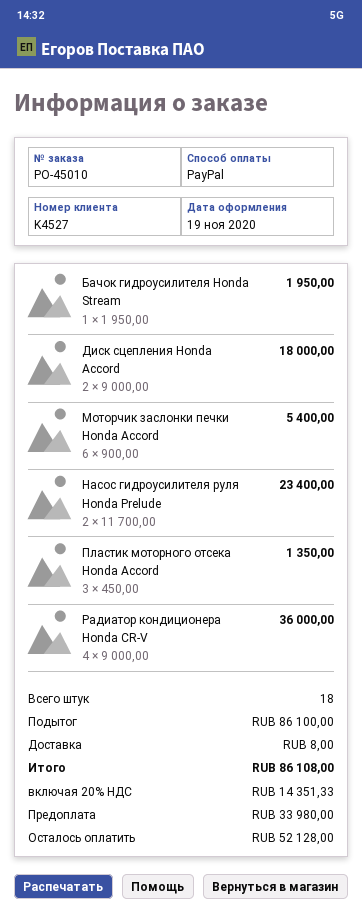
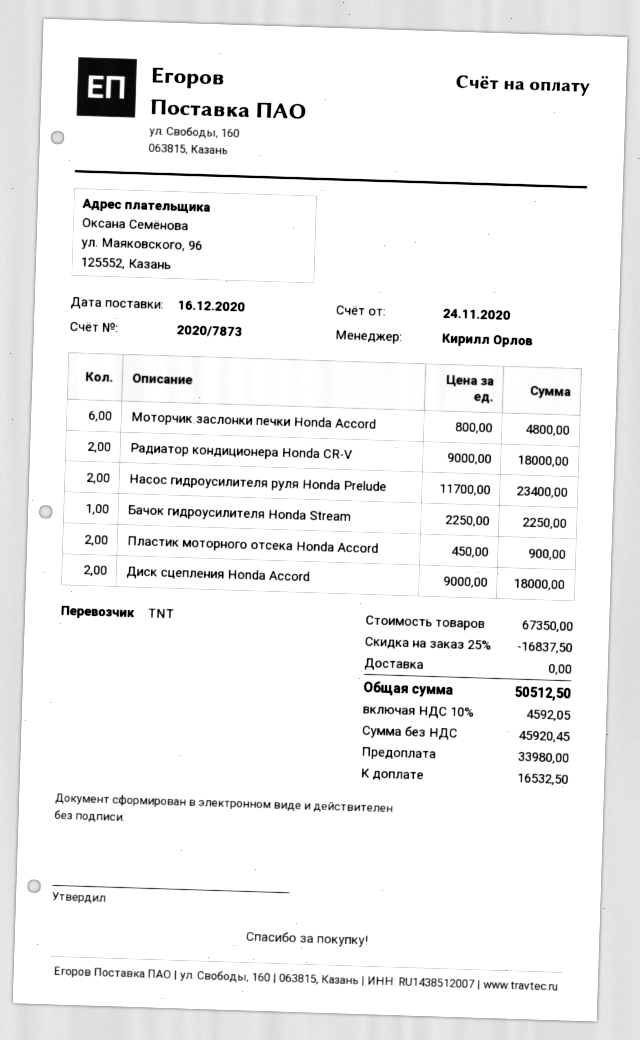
Бачок гидроусилителя Honda Stream: 1 x 1950.00 = 1950.00 -> 1 x 2250.00 = 2250.00
Моторчик заслонки печки Honda Accord: 6 x 900.00 = 5400.00 -> 6 x 800.00 = 4800.00
Пластик моторного отсека Honda Accord: 3 x 450.00 = 1350.00 -> 2 x 450.00 = 900.00
Радиатор кондиционера Honda CR-V: 4 x 9000.00 = 36000.00 -> 2 x 9000.00 = 18000.00
subtotal: 86100.00 -> 67350.00
discount: none -> 25% = 16837.50
shipping: 8.00 -> 0.00
tax: 20% = 14351.33 -> 10% = 4592.05
total: 86108.00 -> 50512.50
balance: 52128.00 -> 16532.50

